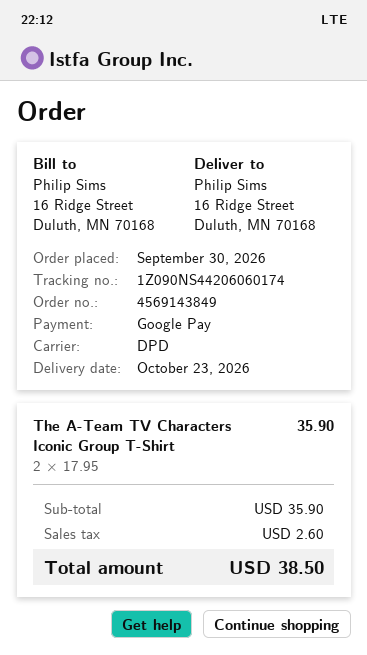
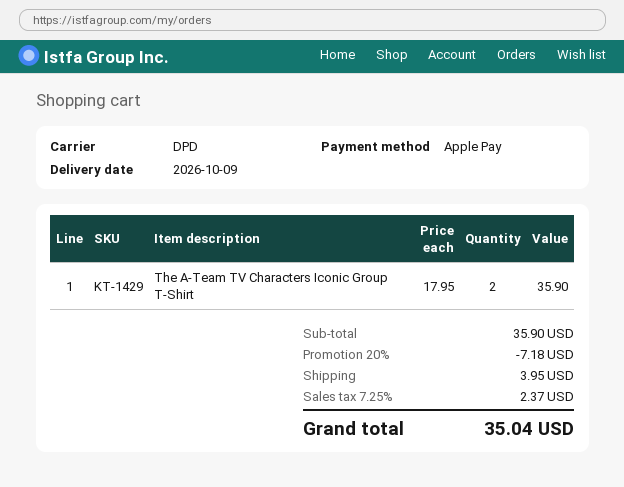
delivery date: 2026-10-23 -> 2026-10-09
payment method: Google Pay -> Apple Pay
discount: none -> 20% = 7.18
shipping: none -> 3.95
tax: 2.60 -> 2.37
total: 38.50 -> 35.04

